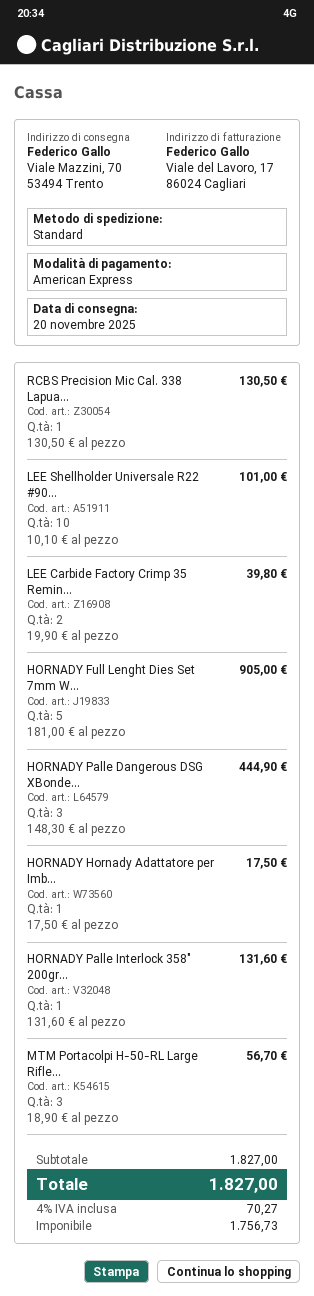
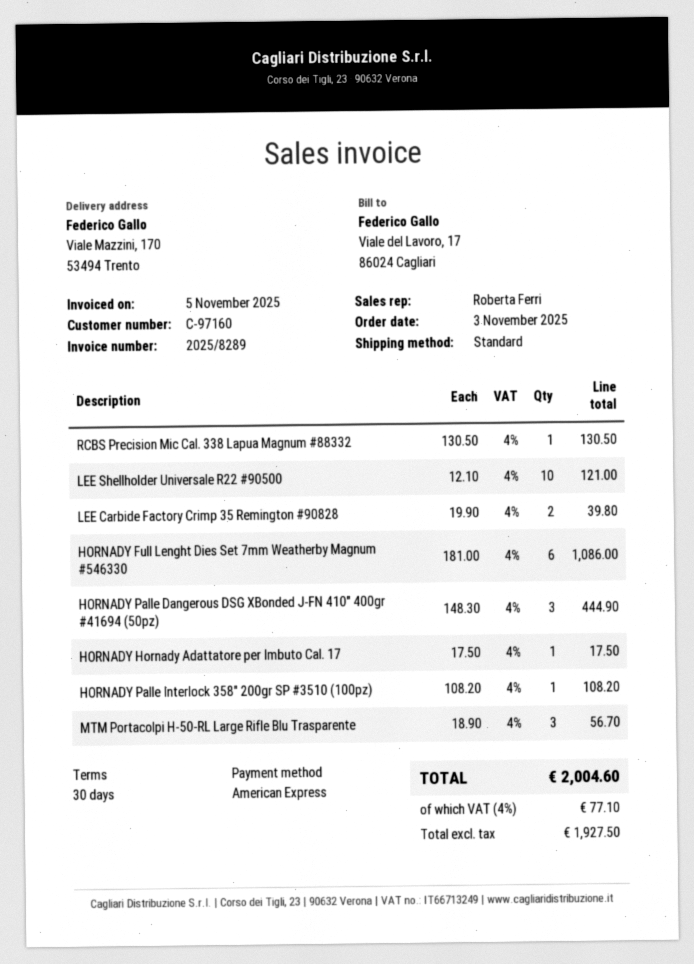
ship to: Viale Mazzini, 70, 53494 Trento -> Viale Mazzini, 170, 53494 Trento
LEE Shellholder Universale R22 #90...: 10 x 10.10 = 101.00 -> 10 x 12.10 = 121.00
HORNADY Full Lenght Dies Set 7mm W...: 5 x 181.00 = 905.00 -> 6 x 181.00 = 1086.00
HORNADY Palle Interlock 358" 200gr...: 1 x 131.60 = 131.60 -> 1 x 108.20 = 108.20
net: 1756.73 -> 1927.50
tax: 4% = 70.27 -> 4% = 77.10
total: 1827.00 -> 2004.60

